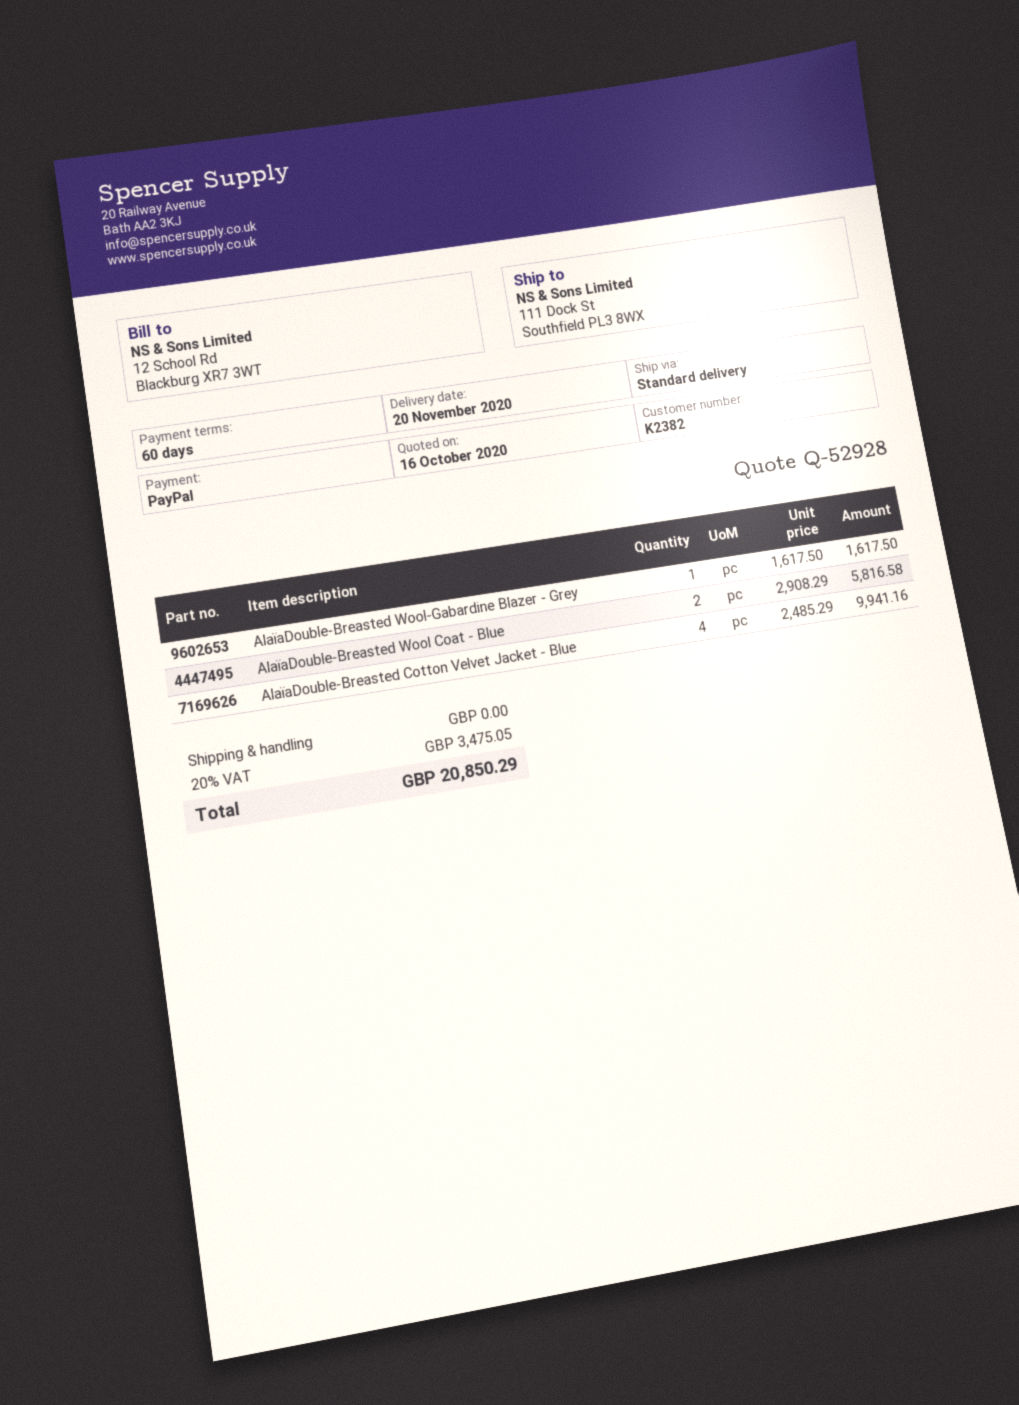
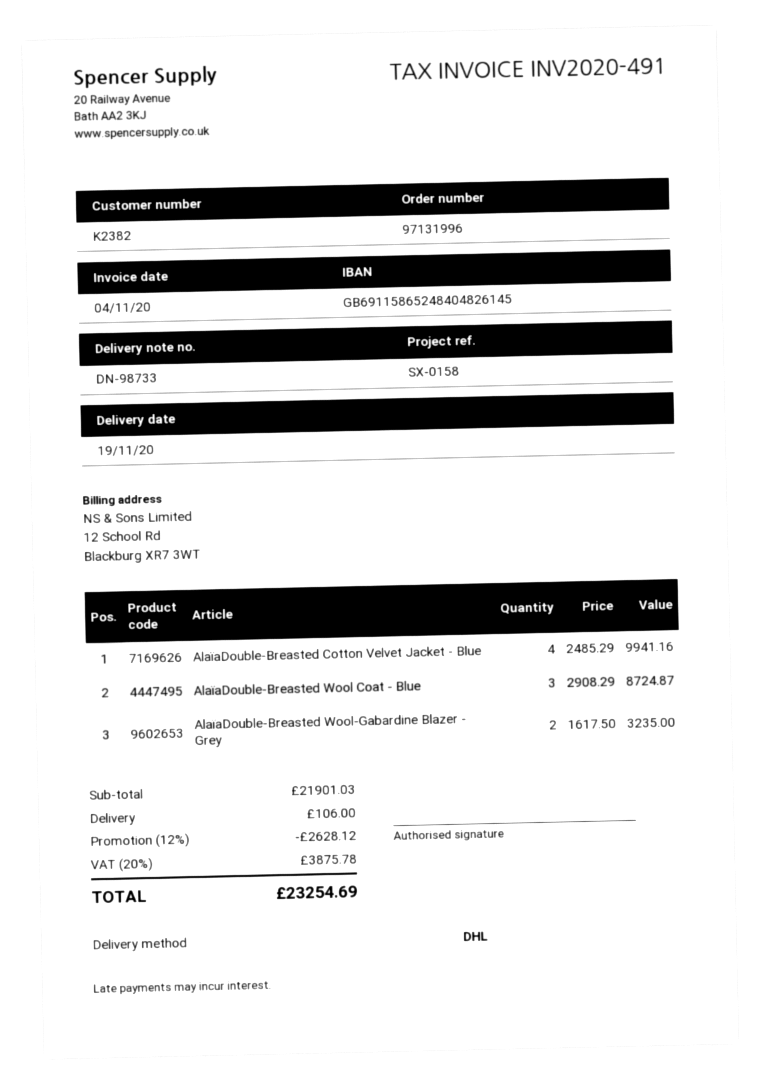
delivery date: 2020-11-20 -> 2020-11-19
shipping method: standard -> DHL
AlaïaDouble-Breasted Wool-Gabardine Blazer - Grey: 1 x 1617.50 = 1617.50 -> 2 x 1617.50 = 3235.00
AlaïaDouble-Breasted Wool Coat - Blue: 2 x 2908.29 = 5816.58 -> 3 x 2908.29 = 8724.87
discount: none -> 12% = 2628.12
shipping: 0.00 -> 106.00
tax: 20% = 3475.05 -> 20% = 3875.78
total: 20850.29 -> 23254.69

